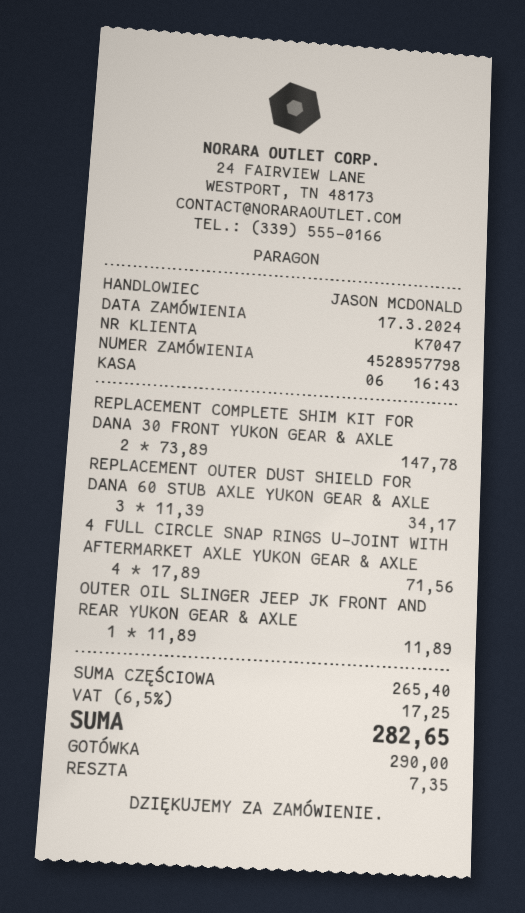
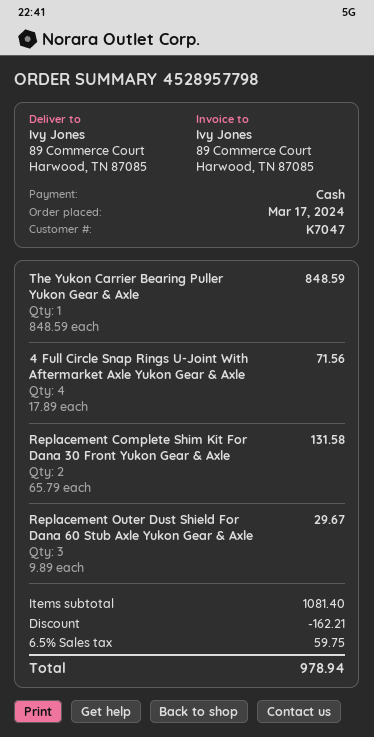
REPLACEMENT COMPLETE SHIM KIT FOR DANA 30 FRONT YUKON GEAR & AXLE: 2 x 73.89 = 147.78 -> 2 x 65.79 = 131.58
REPLACEMENT OUTER DUST SHIELD FOR DANA 60 STUB AXLE YUKON GEAR & AXLE: 3 x 11.39 = 34.17 -> 3 x 9.89 = 29.67
OUTER OIL SLINGER JEEP JK FRONT AND REAR YUKON GEAR & AXLE: 1 x 11.89 = 11.89 -> none
The Yukon Carrier Bearing Puller Yukon Gear & Axle: none -> 1 x 848.59 = 848.59
subtotal: 265.40 -> 1081.40
discount: none -> 162.21
tax: 6.5% = 17.25 -> 6.5% = 59.75
total: 282.65 -> 978.94

